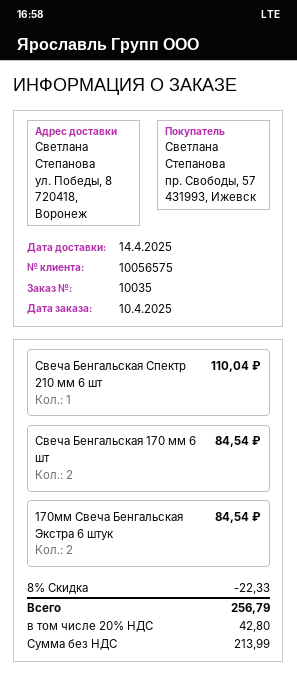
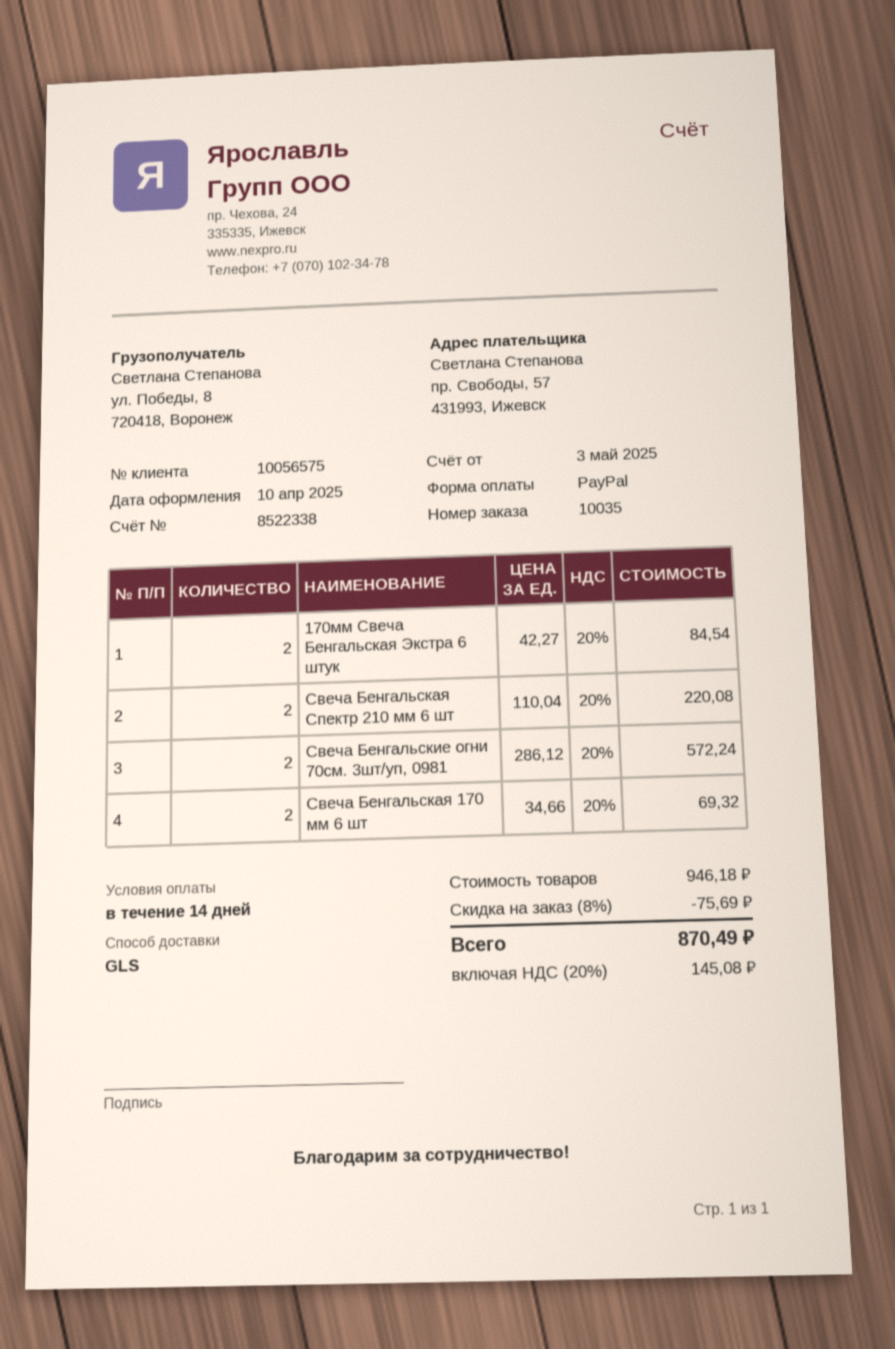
Свеча Бенгальская Спектр 210 мм 6 шт: 1 for 110.04 -> 2 for 220.08
Свеча Бенгальская 170 мм 6 шт: 2 for 84.54 -> 2 for 69.32
Свеча Бенгальские огни 70см. 3шт/уп, 0981: none -> 2 for 572.24
discount: 8% = 22.33 -> 8% = 75.69
tax: 20% = 42.80 -> 20% = 145.08
total: 256.79 -> 870.49

